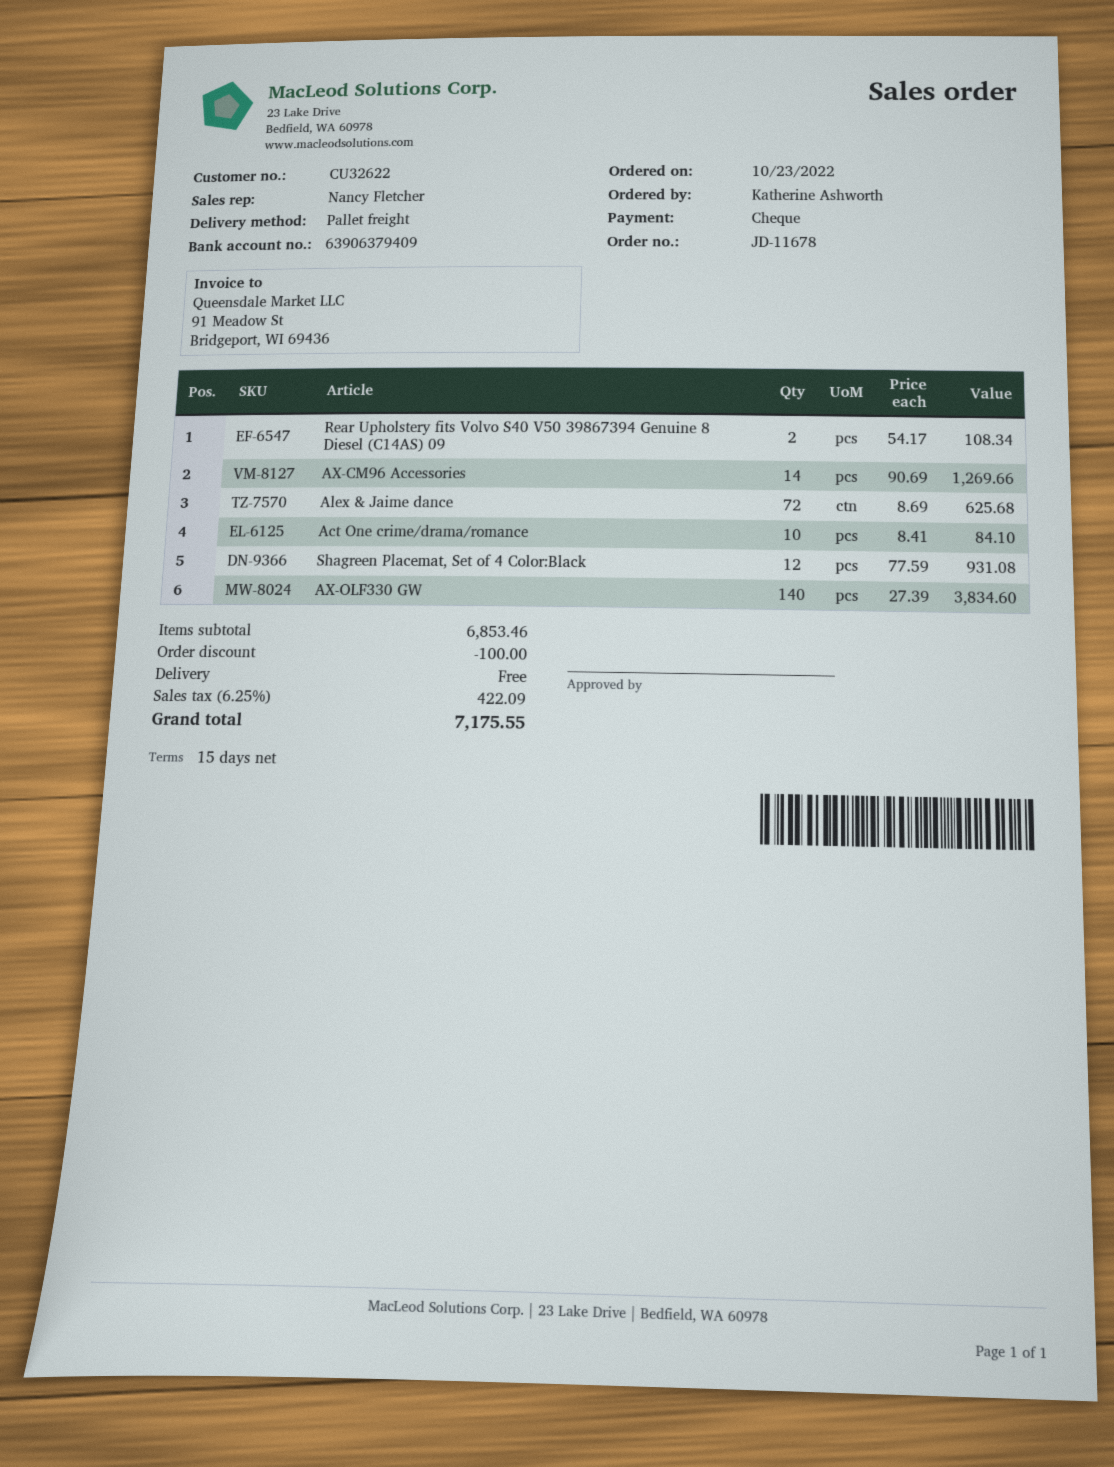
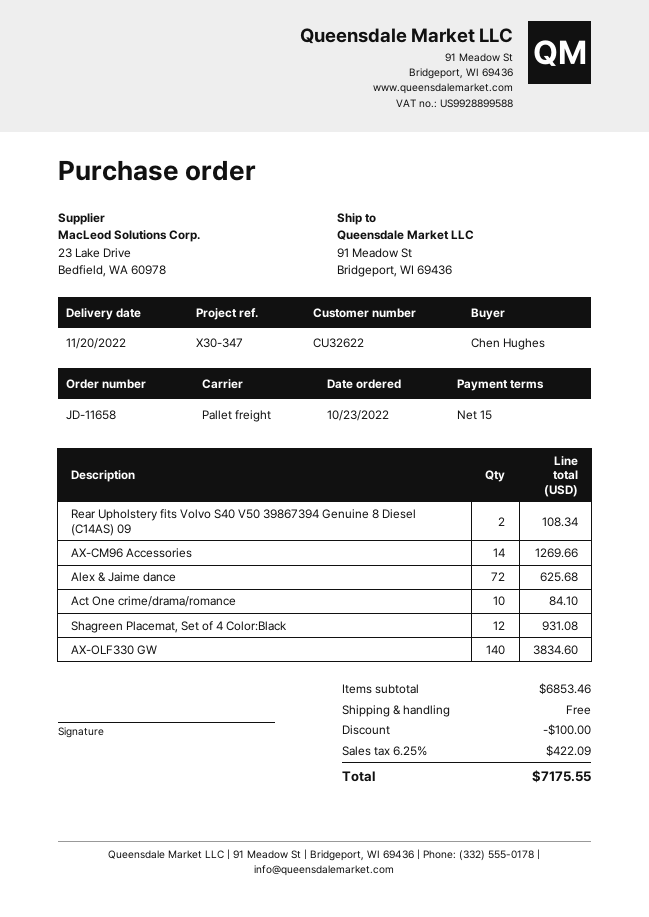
order number: JD-11678 -> JD-11658
ordered by: Katherine Ashworth -> Chen Hughes

